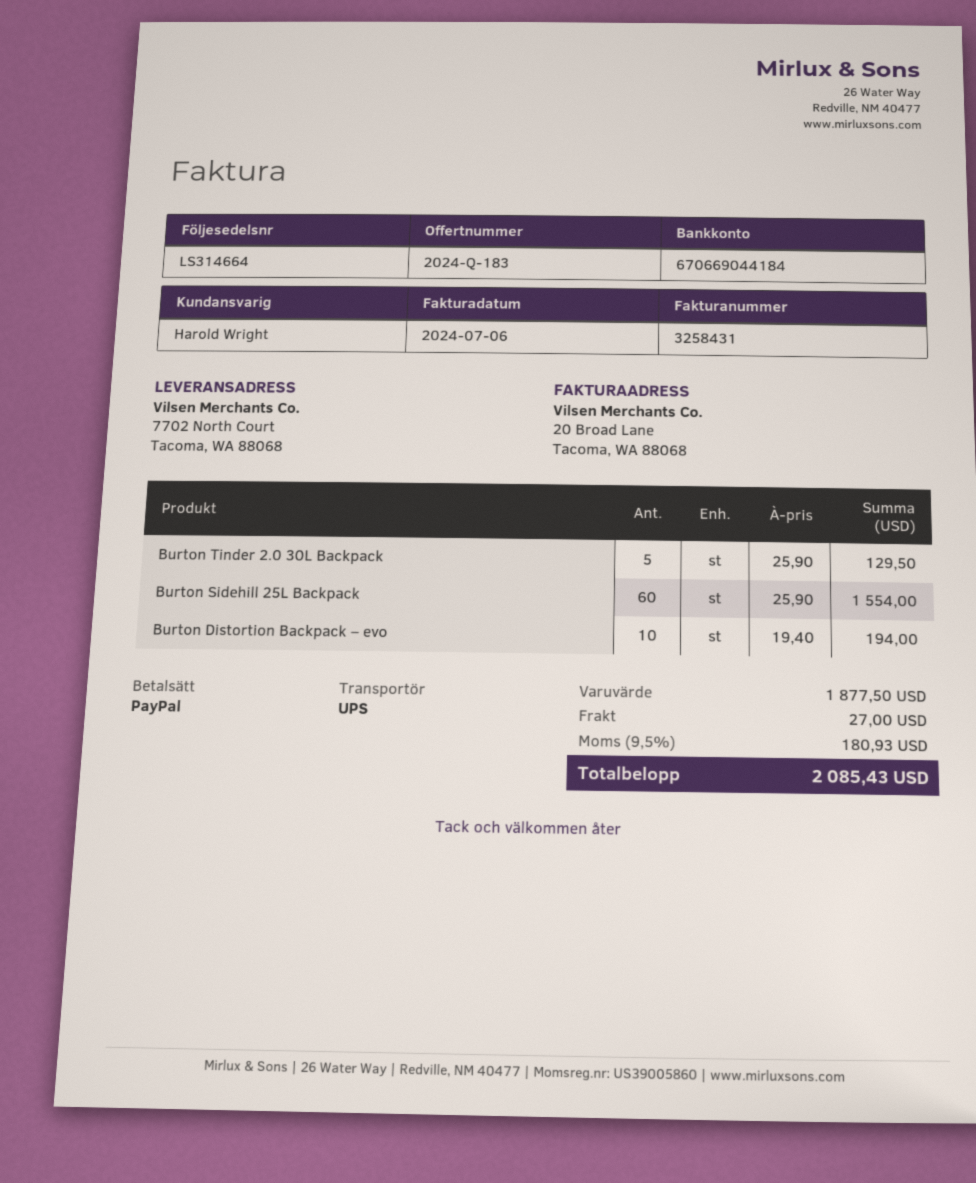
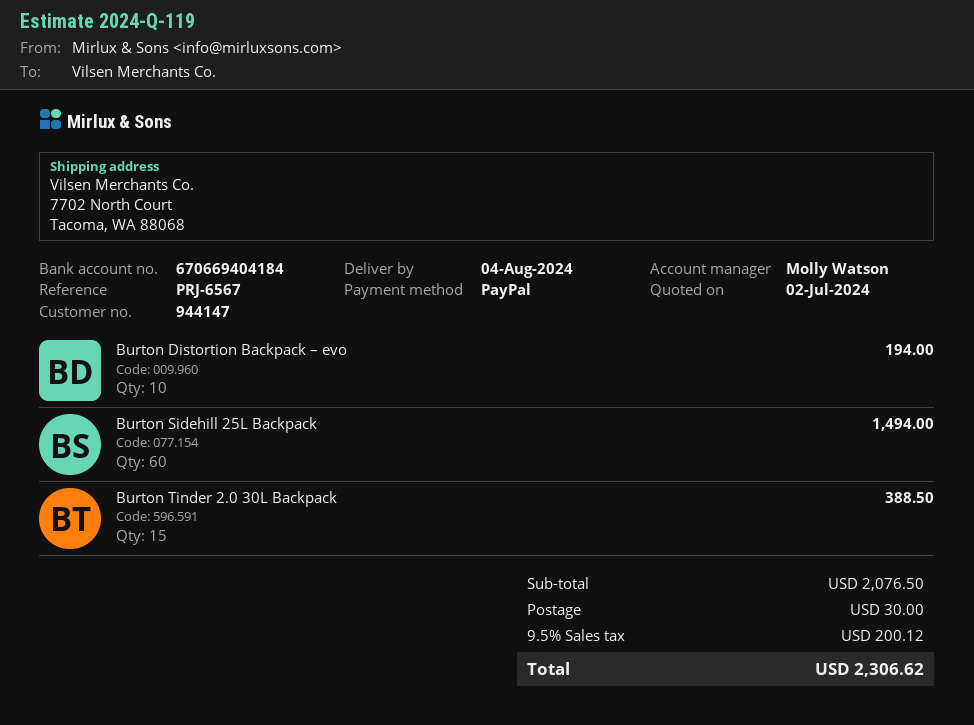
quote number: 2024-Q-183 -> 2024-Q-119
sales rep: Harold Wright -> Molly Watson
bank account: 670669044184 -> 670669404184
Burton Tinder 2.0 30L Backpack: 5 for 129.50 -> 15 for 388.50
Burton Sidehill 25L Backpack: 60 for 1554.00 -> 60 for 1494.00
subtotal: 1877.50 -> 2076.50
shipping: 27.00 -> 30.00
tax: 9.5% = 180.93 -> 9.5% = 200.12
total: 2085.43 -> 2306.62

